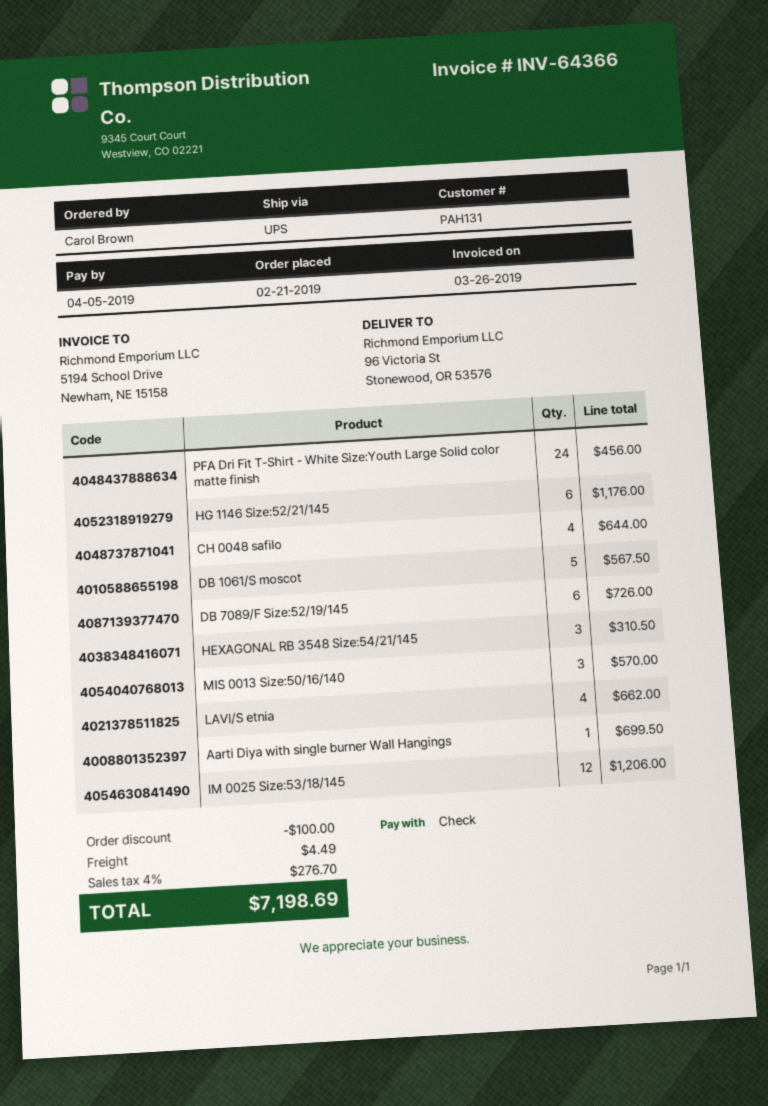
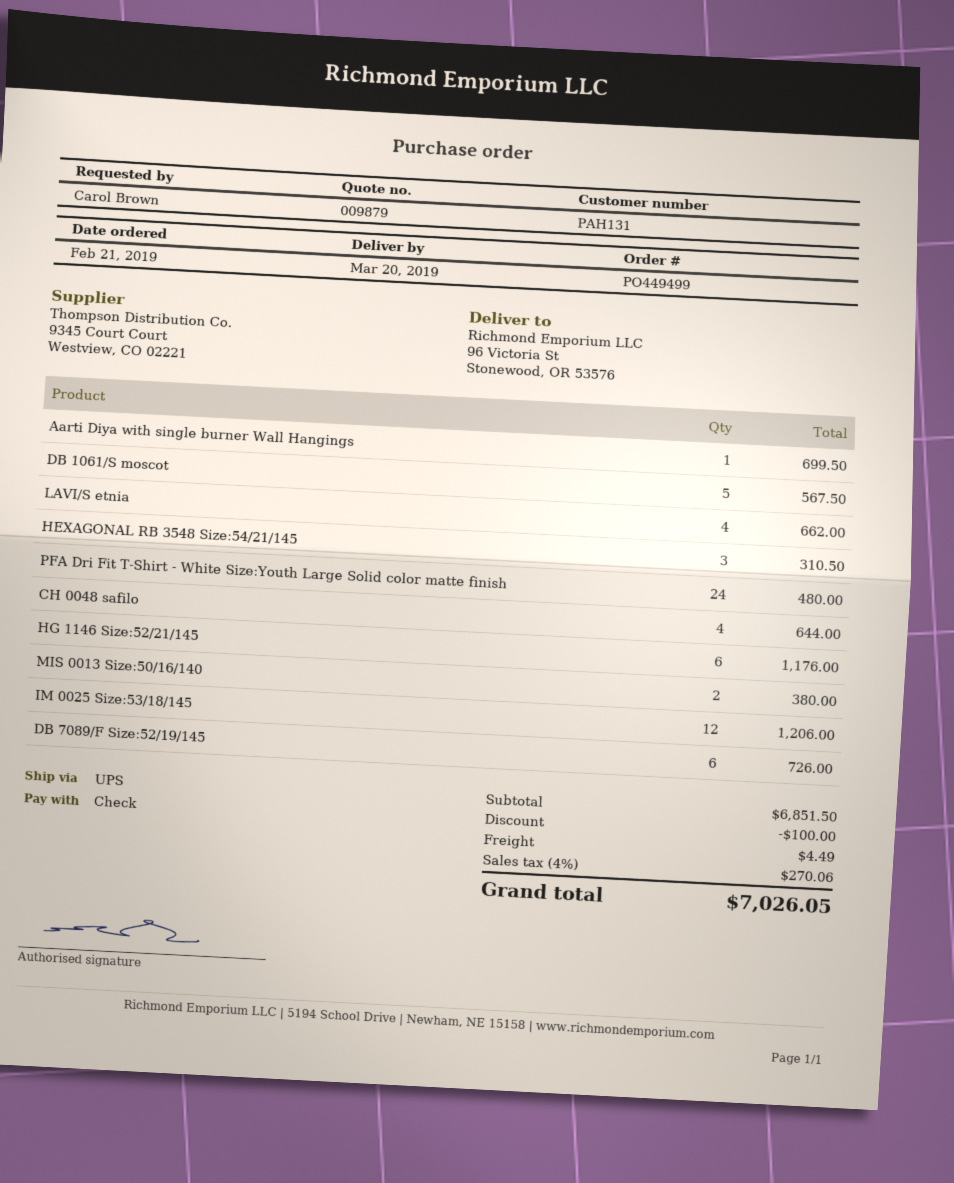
PFA Dri Fit T-Shirt - White Size:Youth Large Solid color matte finish: 24 for 456.00 -> 24 for 480.00
MIS 0013 Size:50/16/140: 3 for 570.00 -> 2 for 380.00
tax: 4% = 276.70 -> 4% = 270.06
total: 7198.69 -> 7026.05

